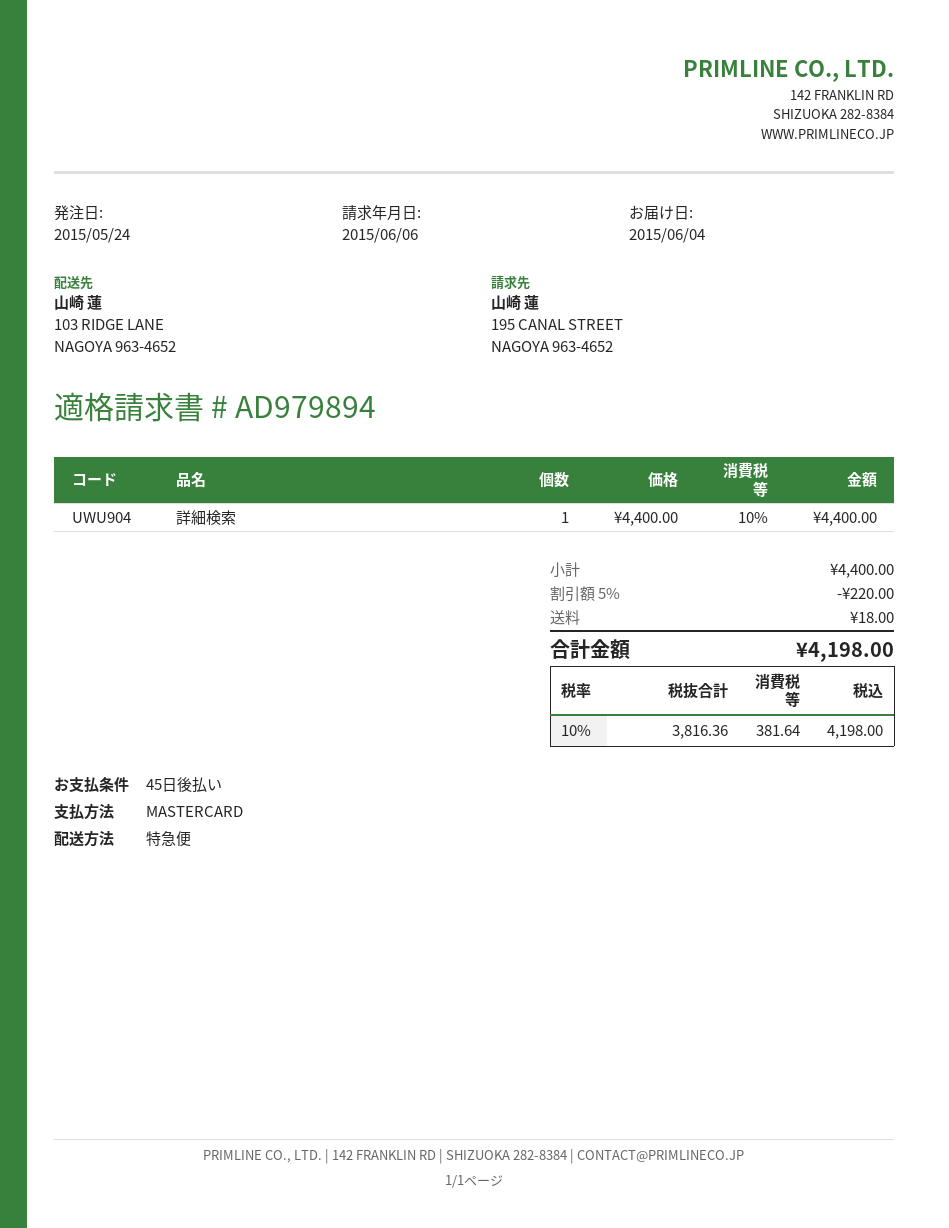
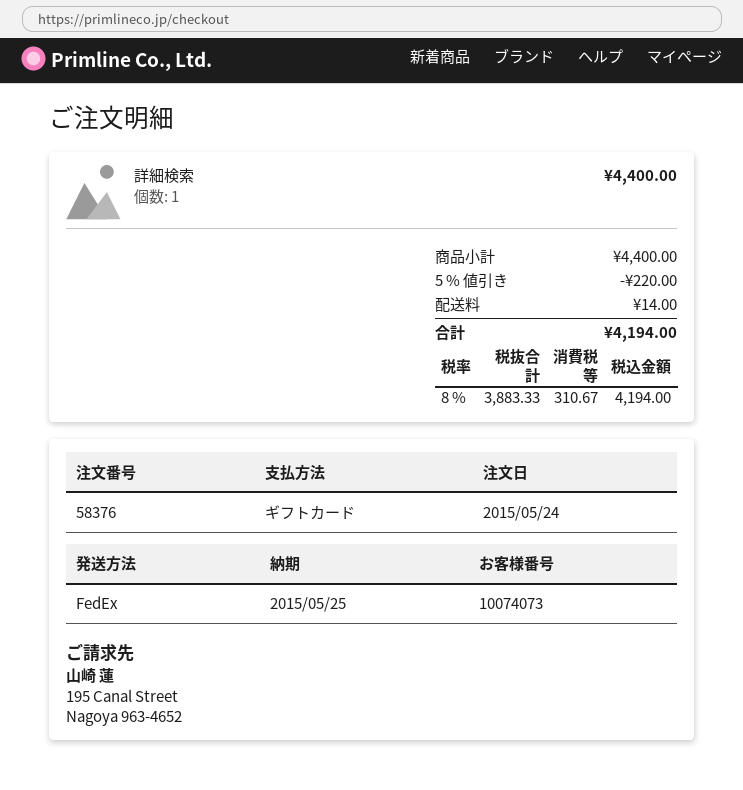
delivery date: 2015-06-04 -> 2015-05-25
payment method: Mastercard -> gift card
shipping method: express -> FedEx
shipping: 18.00 -> 14.00
net: 3816.36 -> 3883.33
tax: 10% = 381.64 -> 8% = 310.67
total: 4198.00 -> 4194.00

